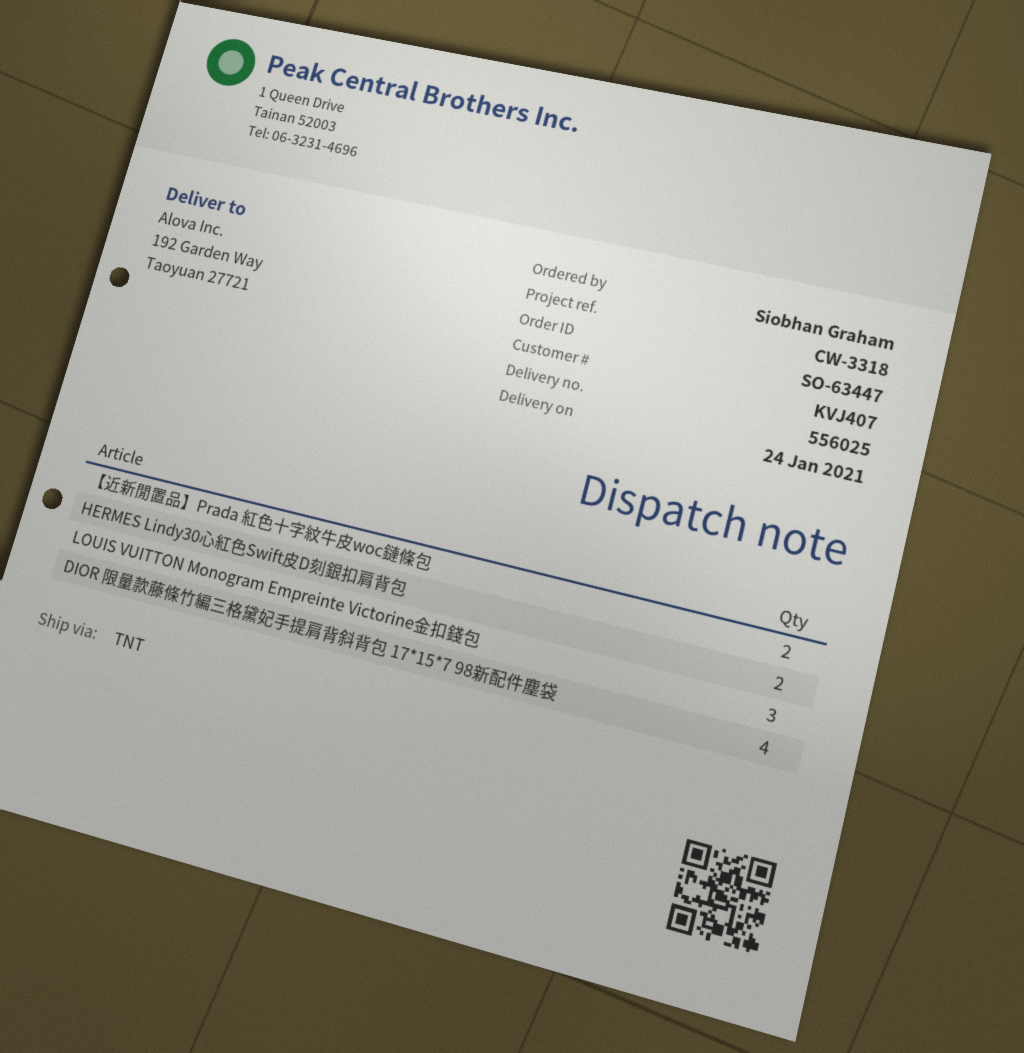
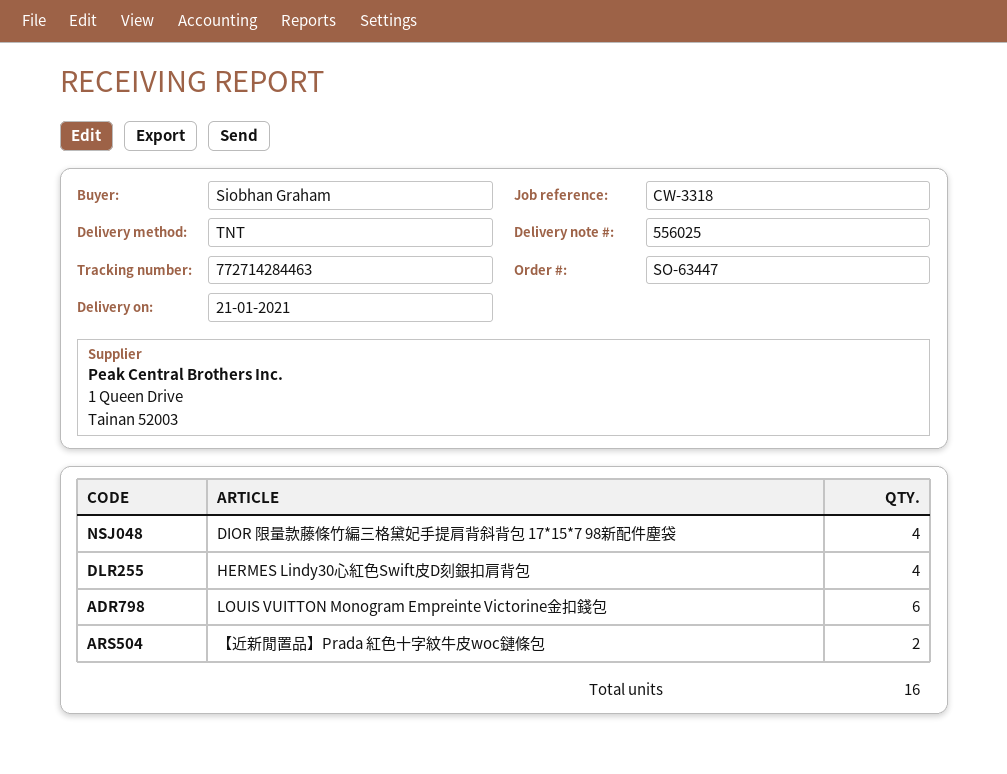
delivery date: 2021-01-24 -> 2021-01-21
HERMES Lindy30心紅色Swift皮D刻銀扣肩背包: 2 -> 4
LOUIS VUITTON Monogram Empreinte Victorine金扣錢包: 3 -> 6

